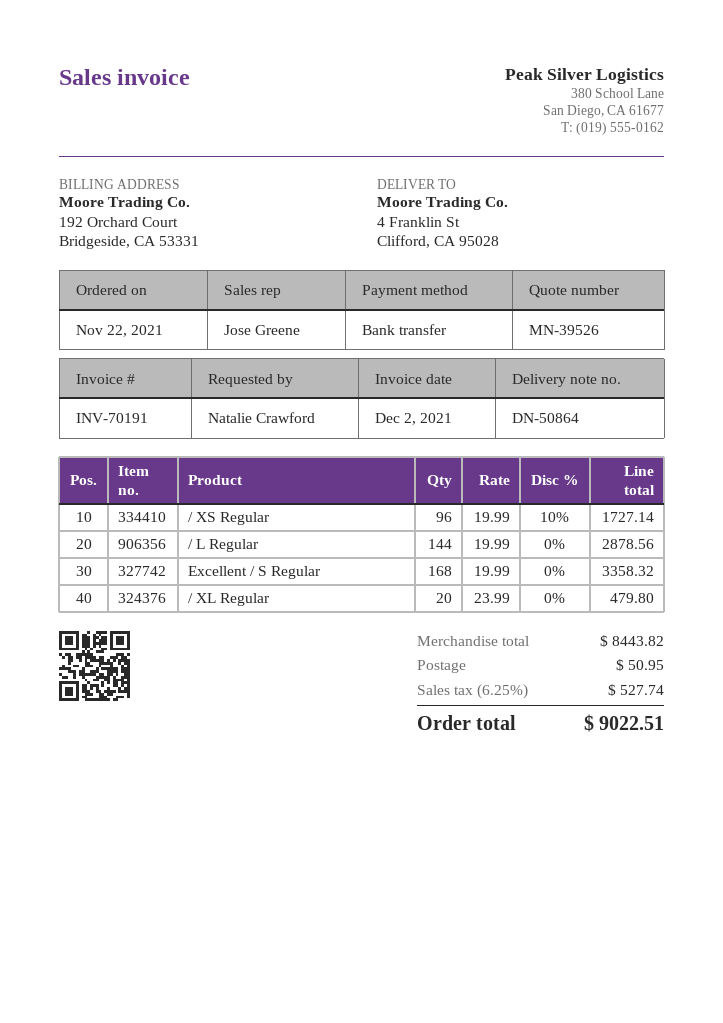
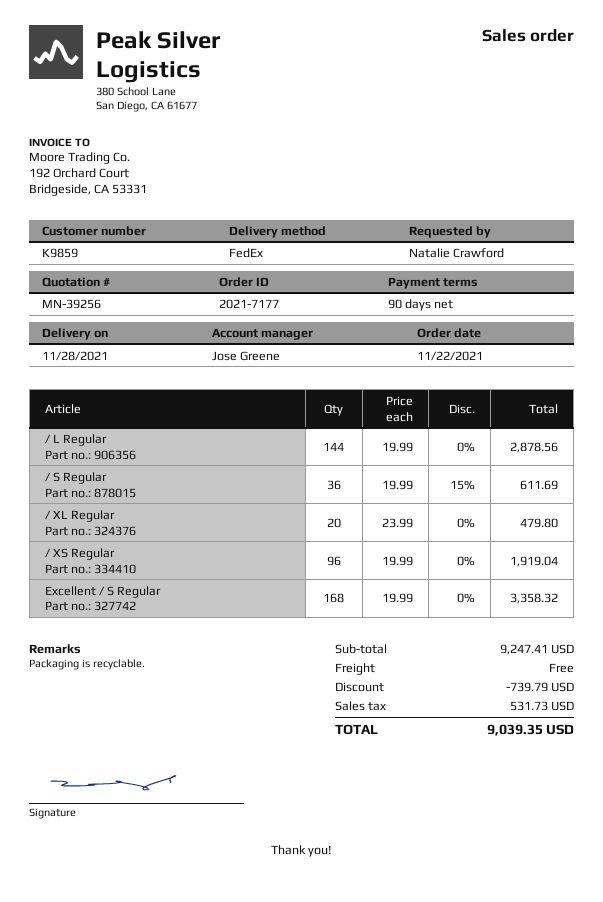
quote number: MN-39526 -> MN-39256
/ XS Regular: 96 x 19.99 - 10% = 1727.14 -> 96 x 19.99 = 1919.04
/ S Regular: none -> 36 x 19.99 - 15% = 611.69
subtotal: 8443.82 -> 9247.41
discount: none -> 739.79
shipping: 50.95 -> 0.00
tax: 527.74 -> 531.73
total: 9022.51 -> 9039.35

